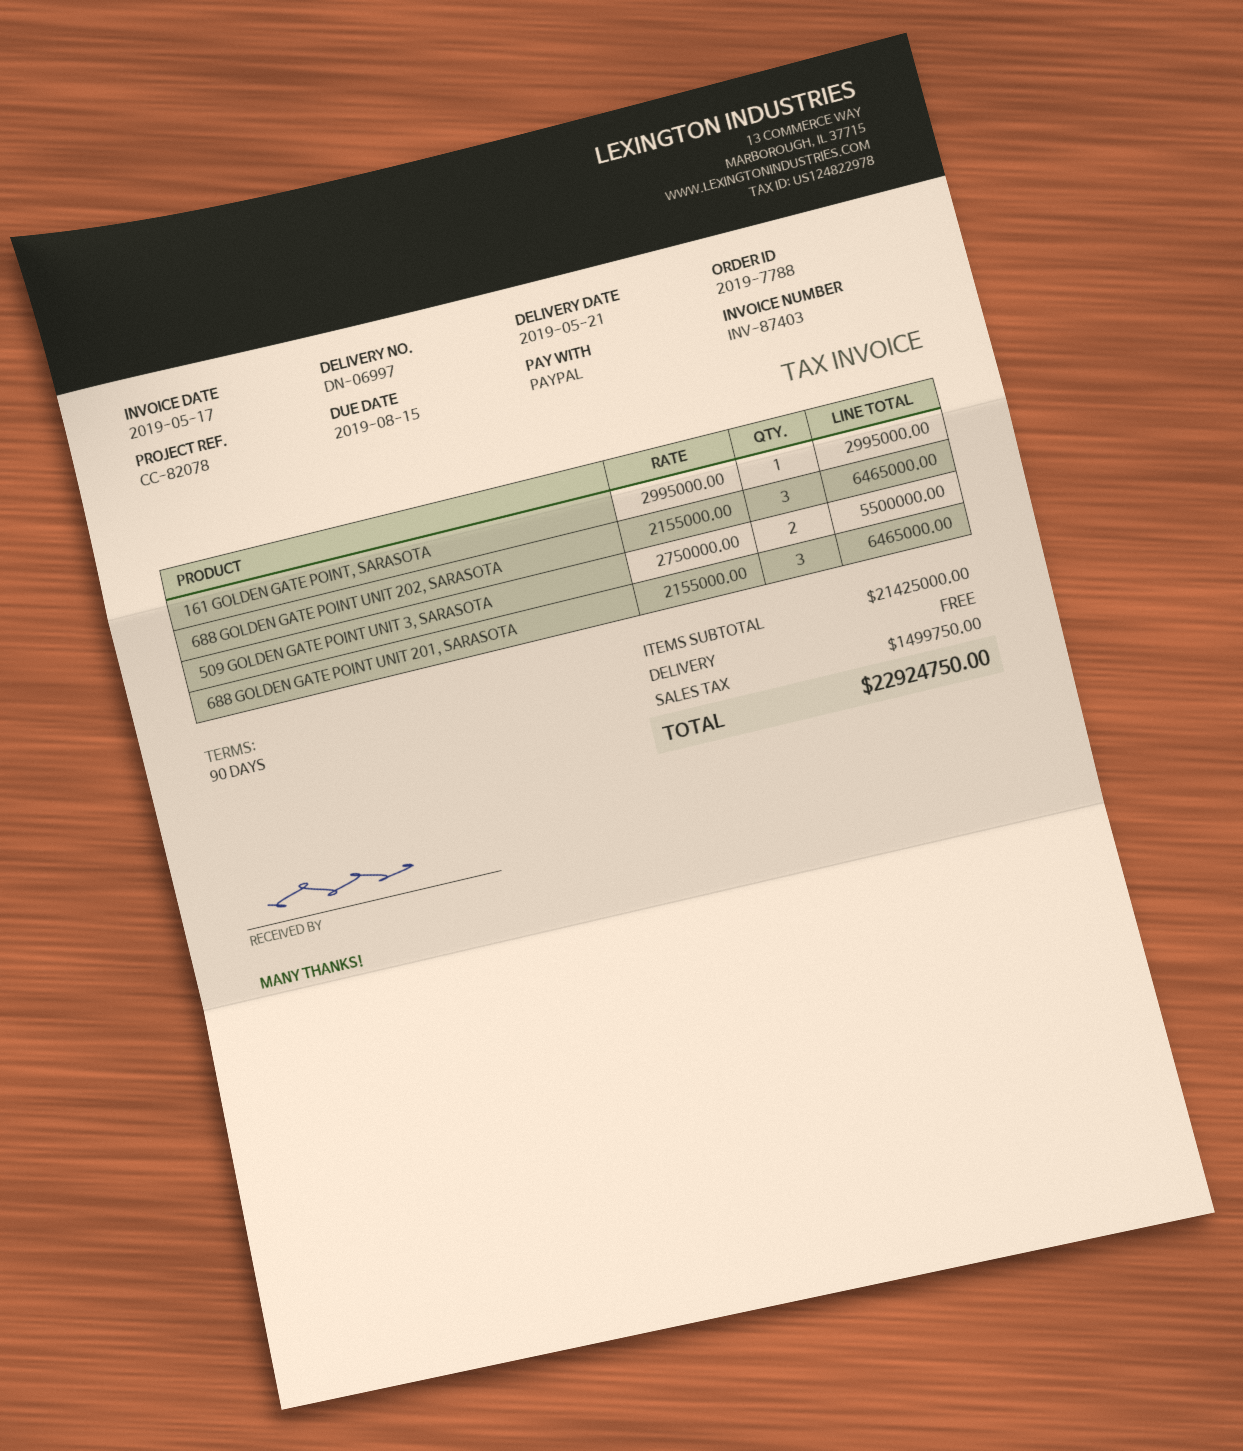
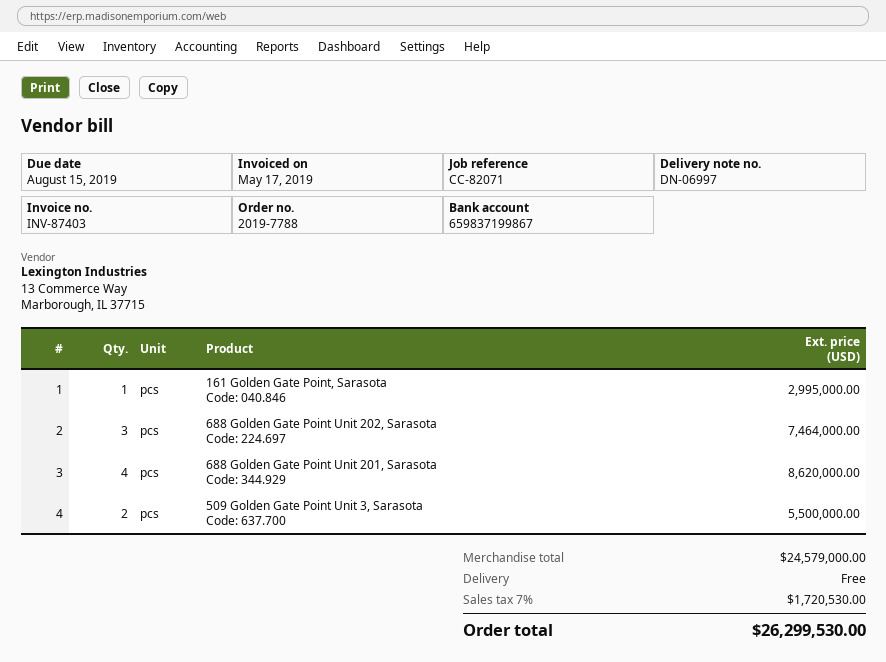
reference: CC-82078 -> CC-82071
688 GOLDEN GATE POINT UNIT 202, SARASOTA: 3 for 6465000.00 -> 3 for 7464000.00
688 GOLDEN GATE POINT UNIT 201, SARASOTA: 3 for 6465000.00 -> 4 for 8620000.00
subtotal: 21425000.00 -> 24579000.00
tax: 1499750.00 -> 1720530.00
total: 22924750.00 -> 26299530.00

